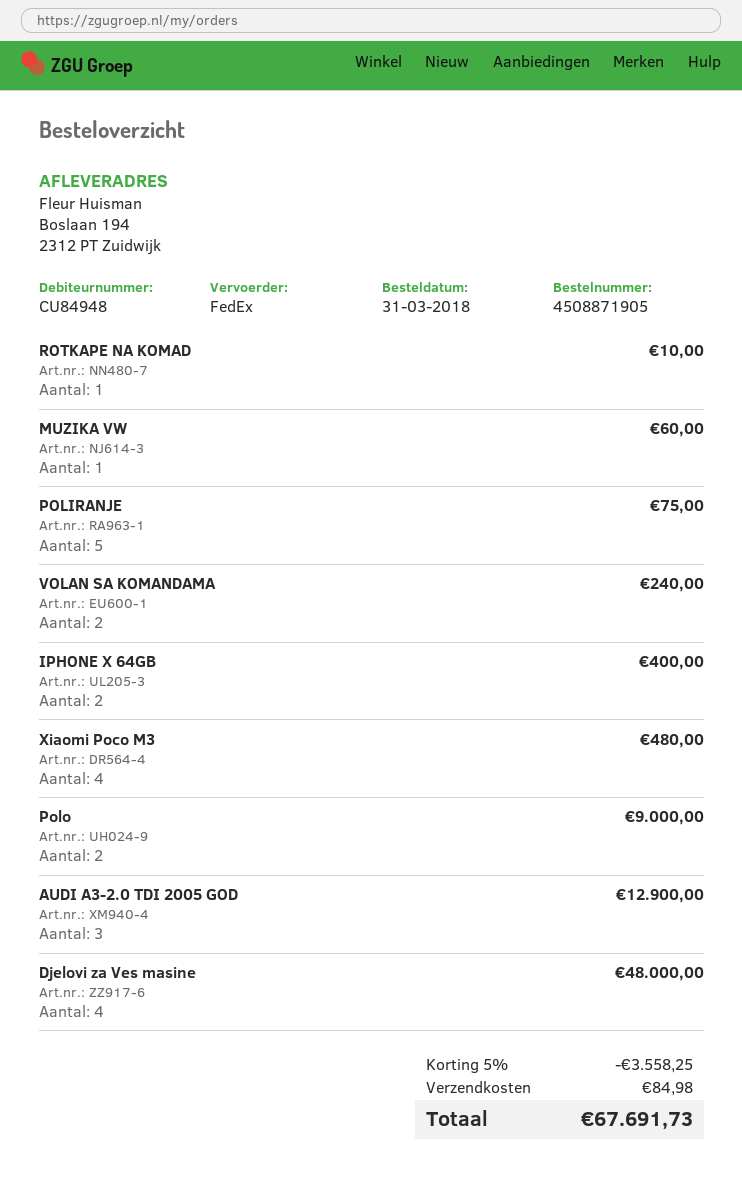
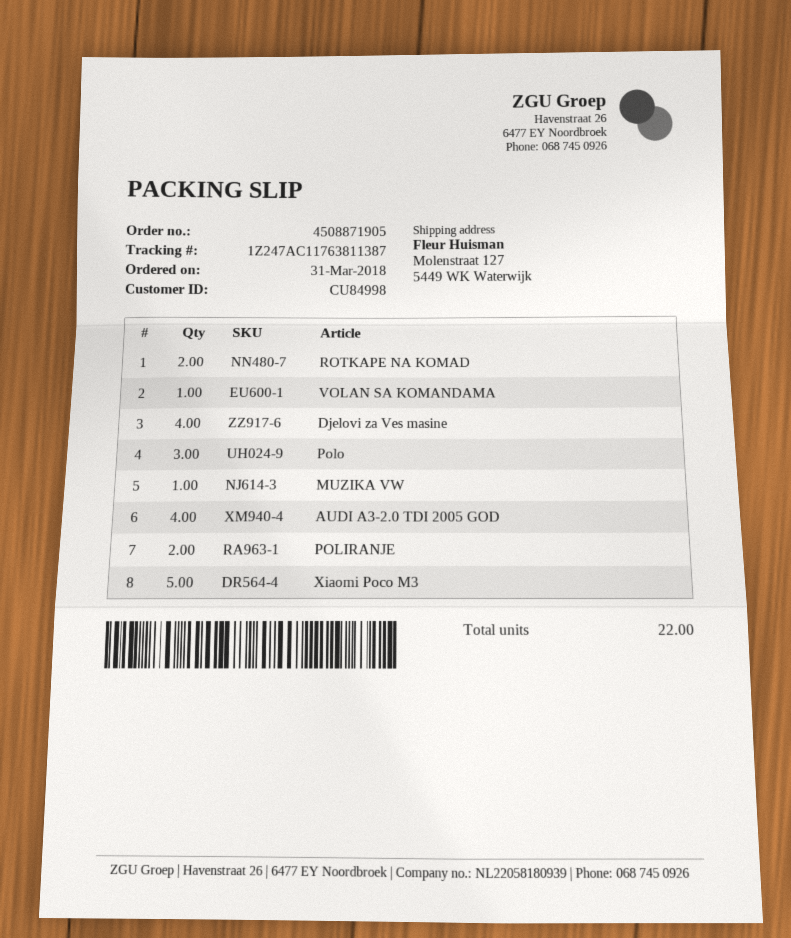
customer number: CU84948 -> CU84998
ship to: Boslaan 194, 2312 PT Zuidwijk -> Molenstraat 127, 5449 WK Waterwijk
ROTKAPE NA KOMAD: 1 -> 2
POLIRANJE: 5 -> 2
VOLAN SA KOMANDAMA: 2 -> 1
IPHONE X 64GB: 2 -> none
Xiaomi Poco M3: 4 -> 5
Polo: 2 -> 3
AUDI A3-2.0 TDI 2005 GOD: 3 -> 4

